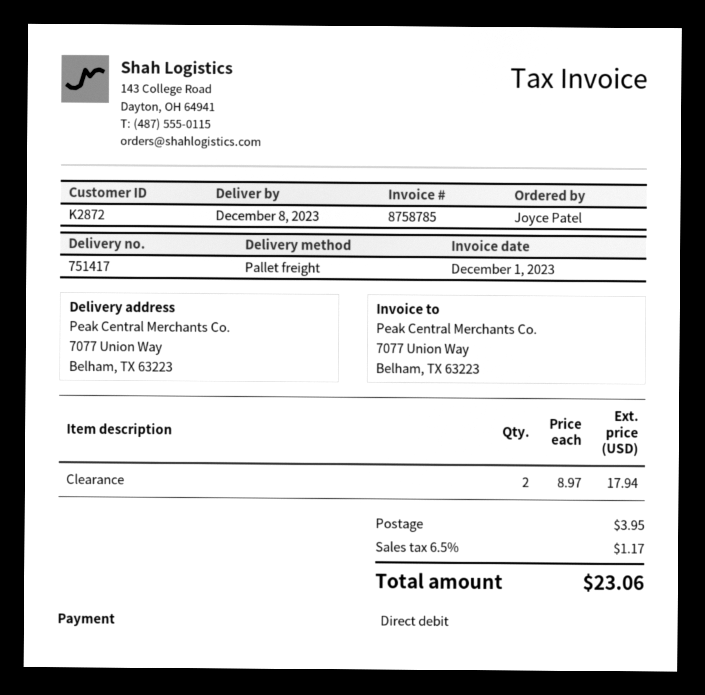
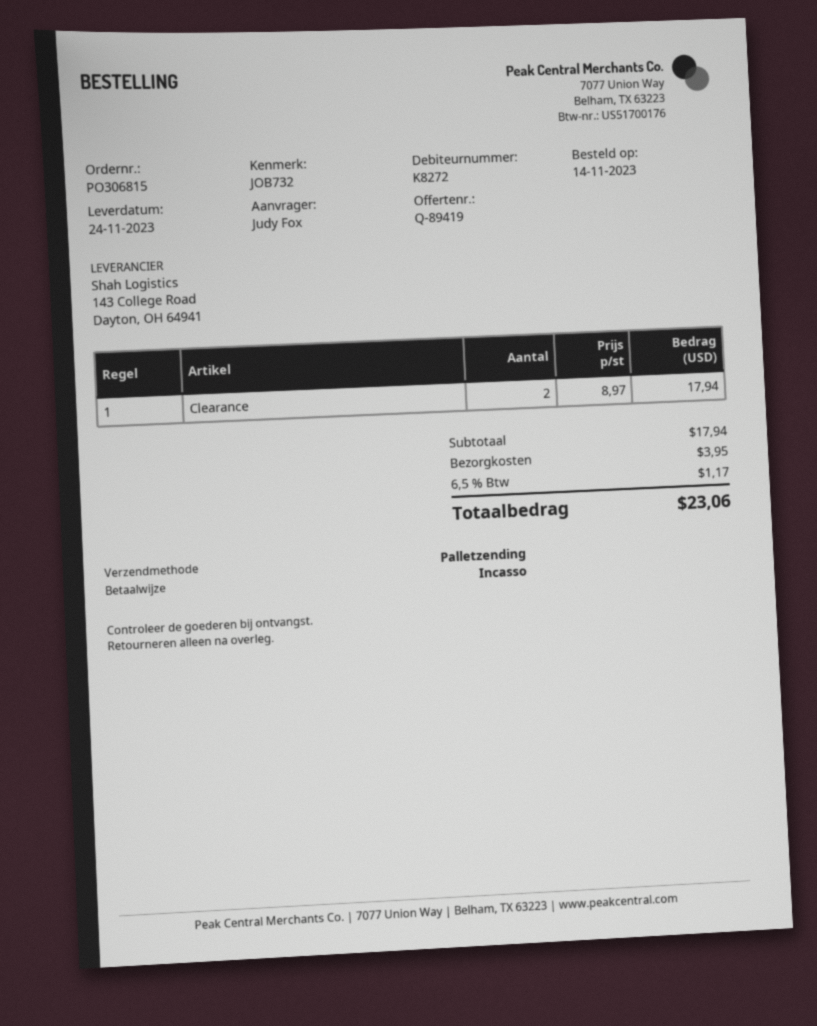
delivery date: 2023-12-08 -> 2023-11-24
customer number: K2872 -> K8272
ordered by: Joyce Patel -> Judy Fox

